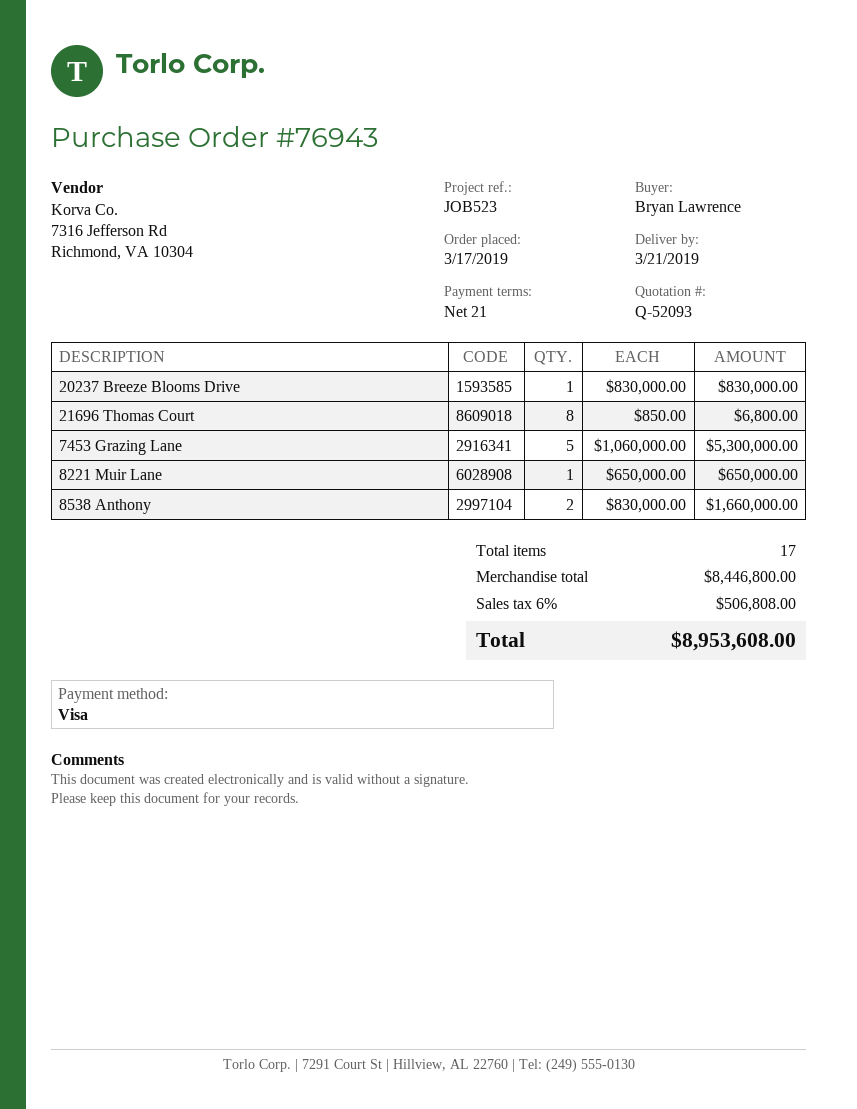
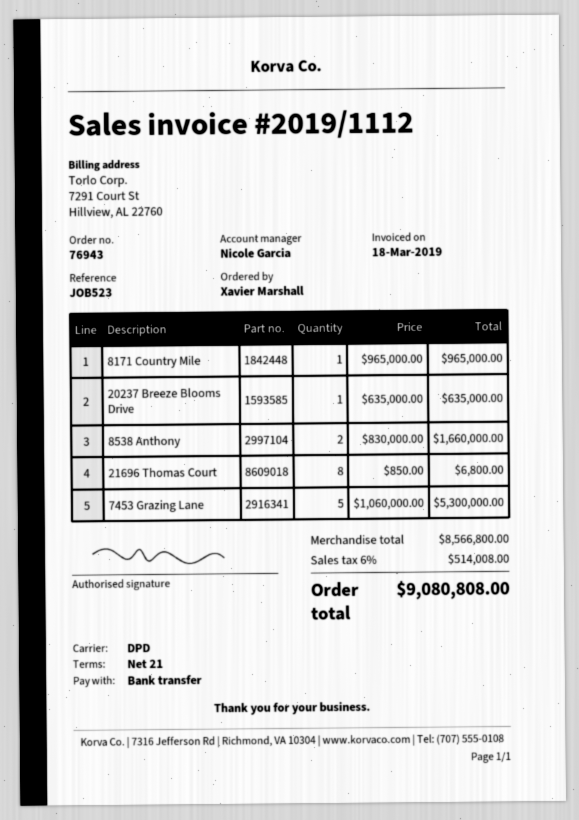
ordered by: Bryan Lawrence -> Xavier Marshall
payment method: Visa -> bank transfer
20237 Breeze Blooms Drive: 1 x 830000.00 = 830000.00 -> 1 x 635000.00 = 635000.00
8221 Muir Lane: 1 x 650000.00 = 650000.00 -> none
8171 Country Mile: none -> 1 x 965000.00 = 965000.00
subtotal: 8446800.00 -> 8566800.00
tax: 6% = 506808.00 -> 6% = 514008.00
total: 8953608.00 -> 9080808.00

